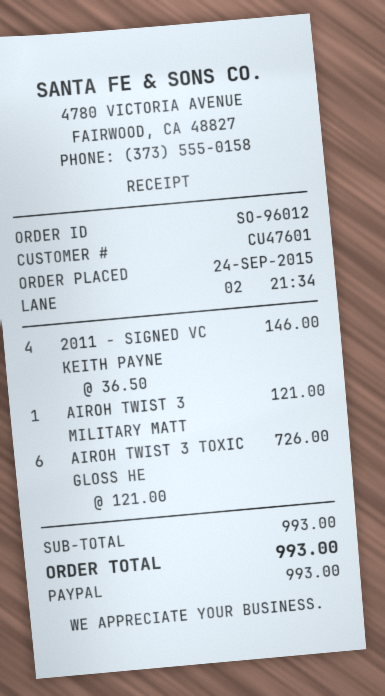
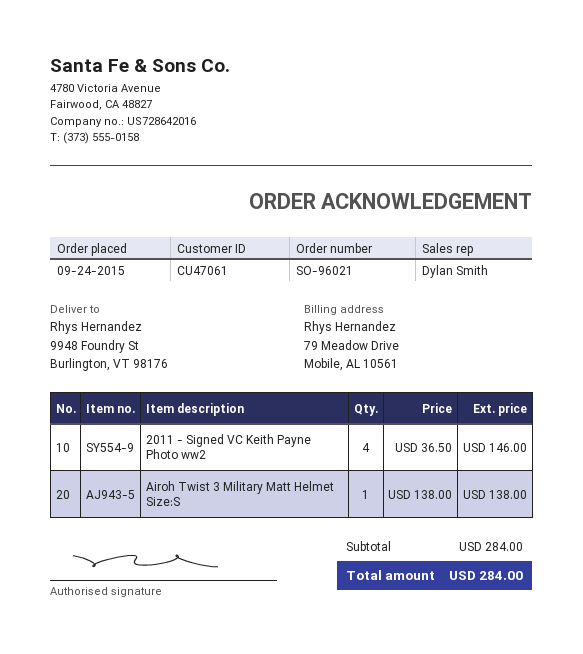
order number: SO-96012 -> SO-96021
customer number: CU47601 -> CU47061
AIROH TWIST 3 MILITARY MATT: 1 x 121.00 = 121.00 -> 1 x 138.00 = 138.00
AIROH TWIST 3 TOXIC GLOSS HE: 6 x 121.00 = 726.00 -> none
subtotal: 993.00 -> 284.00
total: 993.00 -> 284.00

